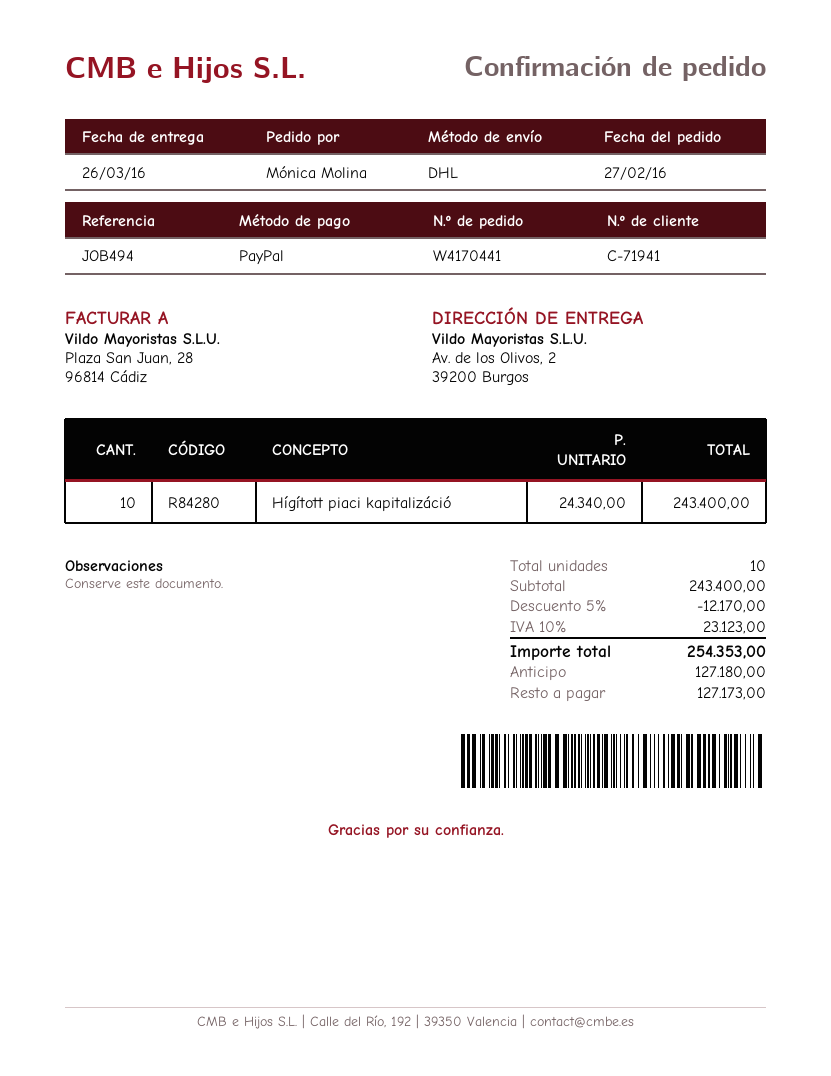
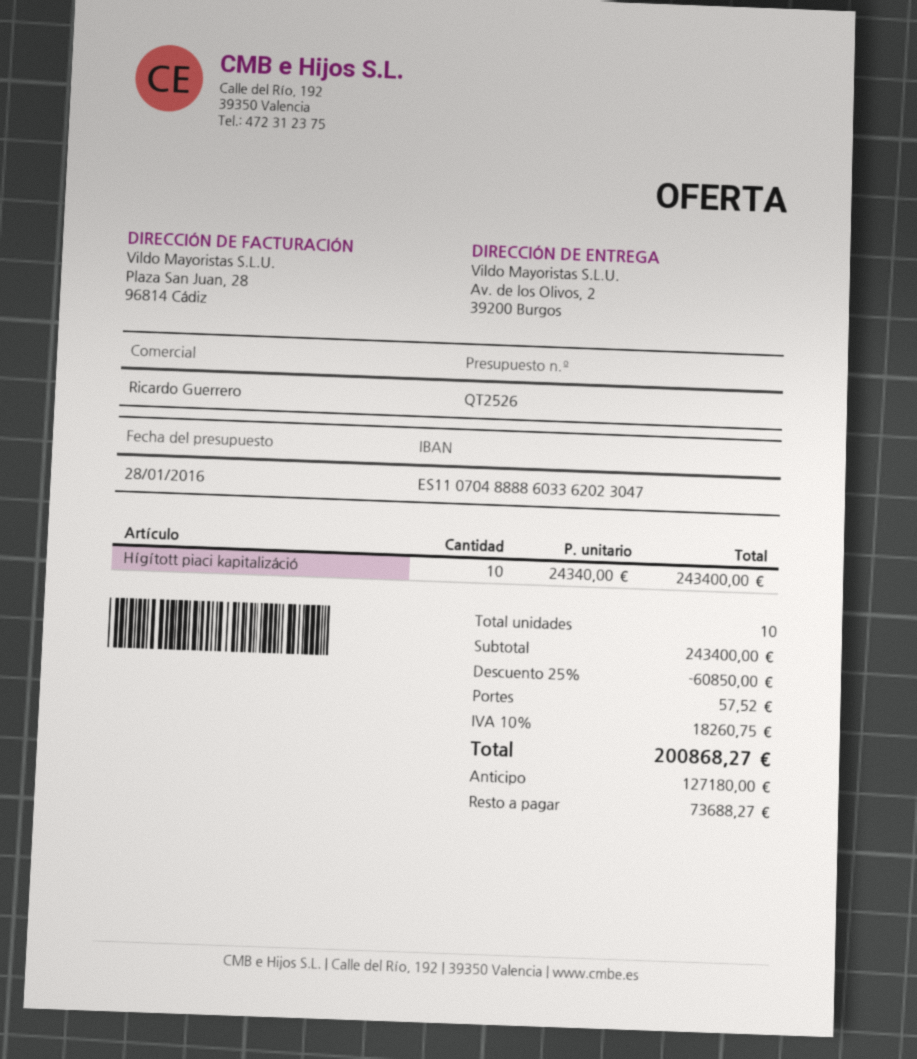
discount: 5% = 12170.00 -> 25% = 60850.00
shipping: none -> 57.52
tax: 10% = 23123.00 -> 10% = 18260.75
total: 254353.00 -> 200868.27
balance: 127173.00 -> 73688.27

